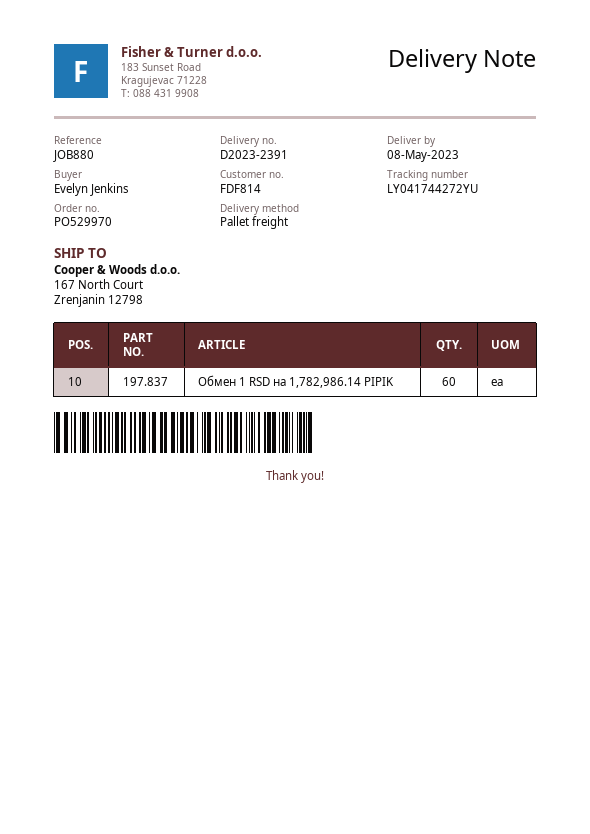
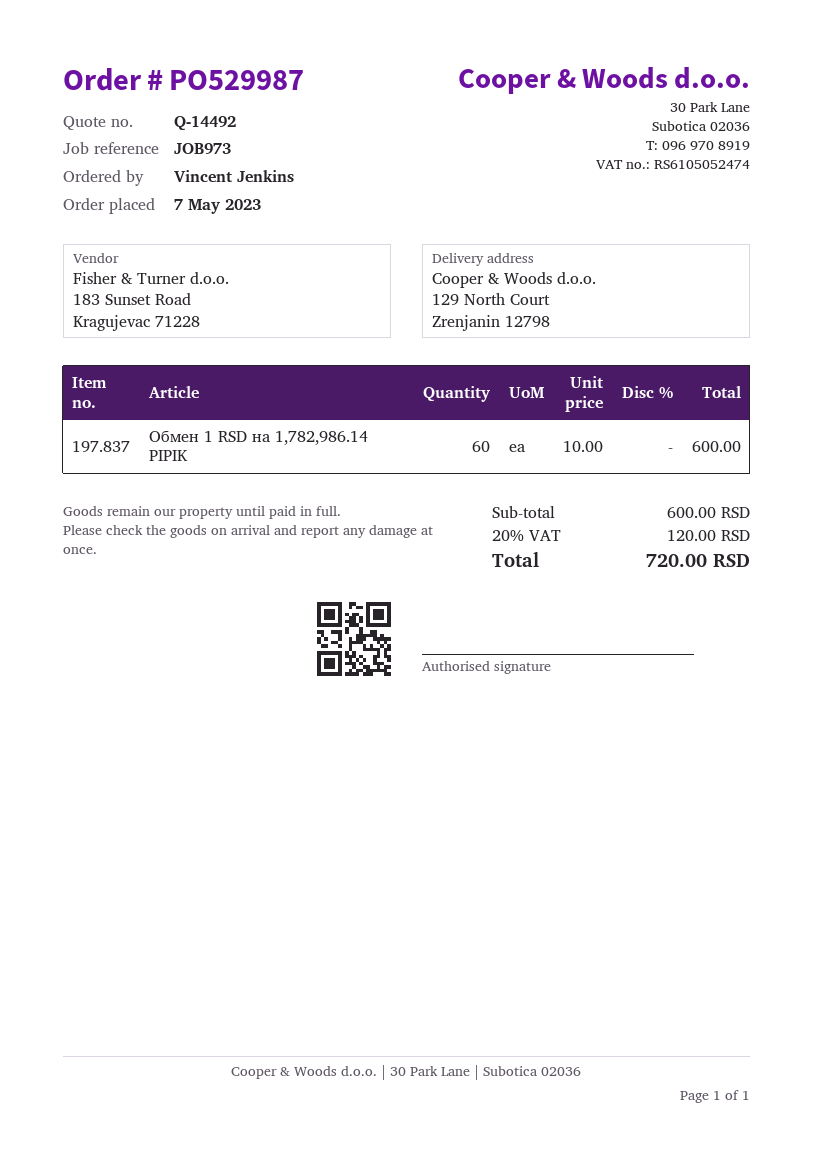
order number: PO529970 -> PO529987
reference: JOB880 -> JOB973
ordered by: Evelyn Jenkins -> Vincent Jenkins
ship to: 167 North Court, Zrenjanin 12798 -> 129 North Court, Zrenjanin 12798

